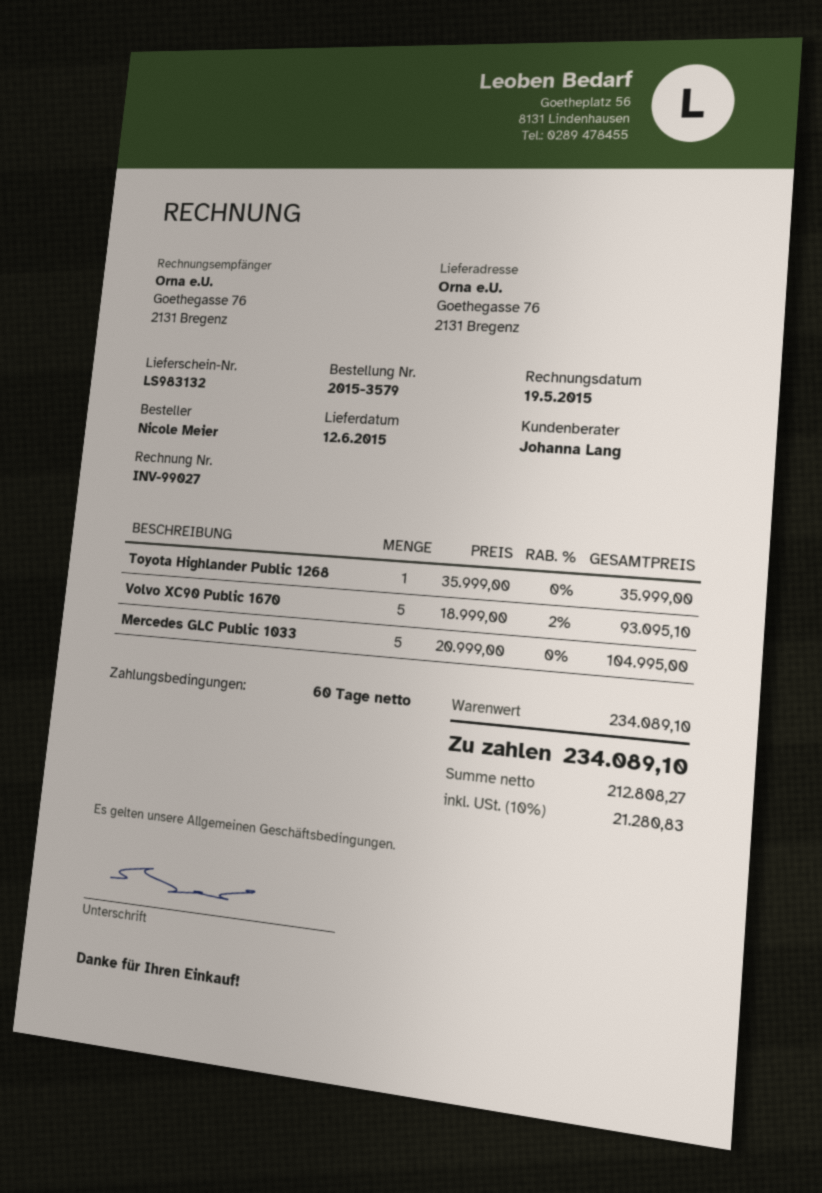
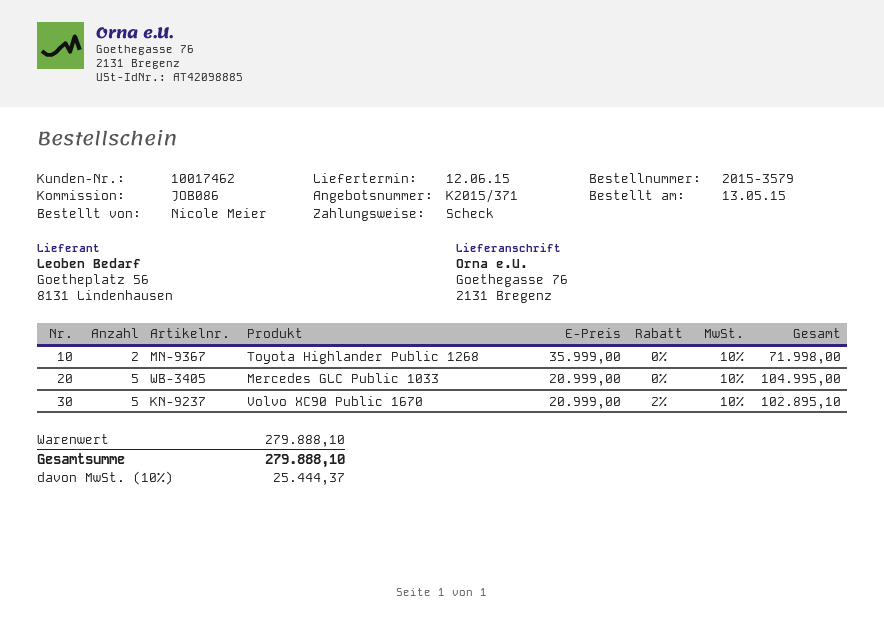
Toyota Highlander Public 1268: 1 x 35999.00 = 35999.00 -> 2 x 35999.00 = 71998.00
Volvo XC90 Public 1670: 5 x 18999.00 - 2% = 93095.10 -> 5 x 20999.00 - 2% = 102895.10
subtotal: 234089.10 -> 279888.10
tax: 10% = 21280.83 -> 10% = 25444.37
total: 234089.10 -> 279888.10

